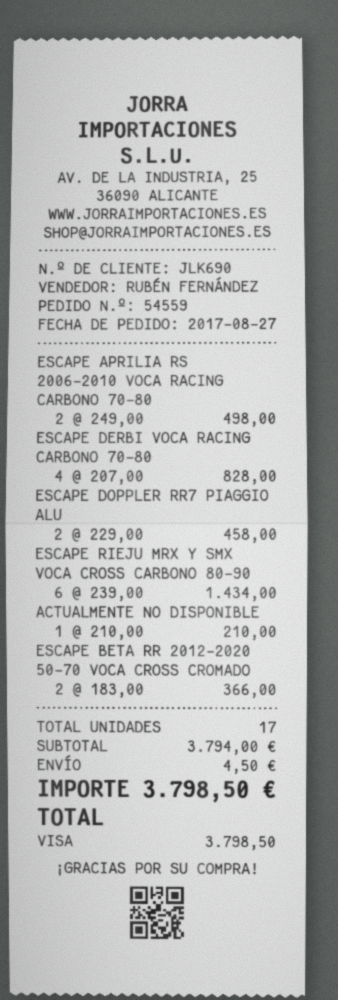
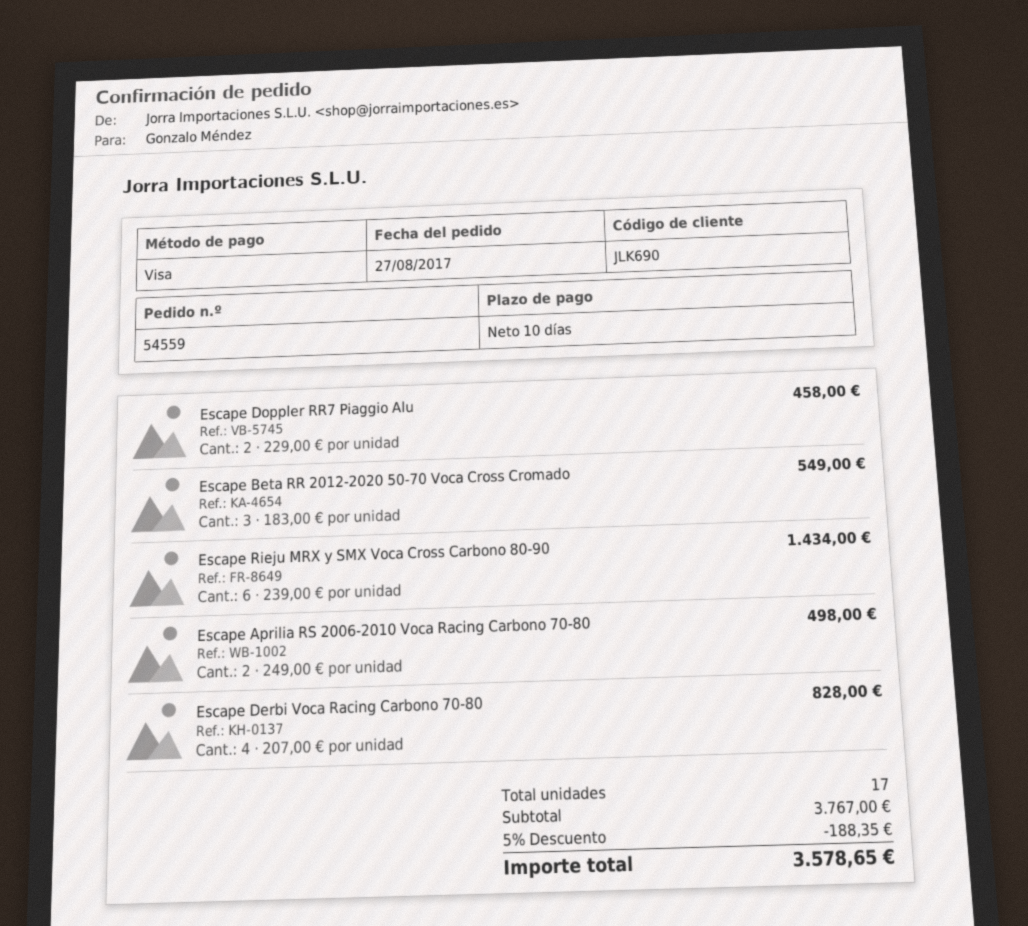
ACTUALMENTE NO DISPONIBLE: 1 x 210.00 = 210.00 -> none
ESCAPE BETA RR 2012-2020 50-70 VOCA CROSS CROMADO: 2 x 183.00 = 366.00 -> 3 x 183.00 = 549.00
subtotal: 3794.00 -> 3767.00
discount: none -> 5% = 188.35
shipping: 4.50 -> none
total: 3798.50 -> 3578.65

